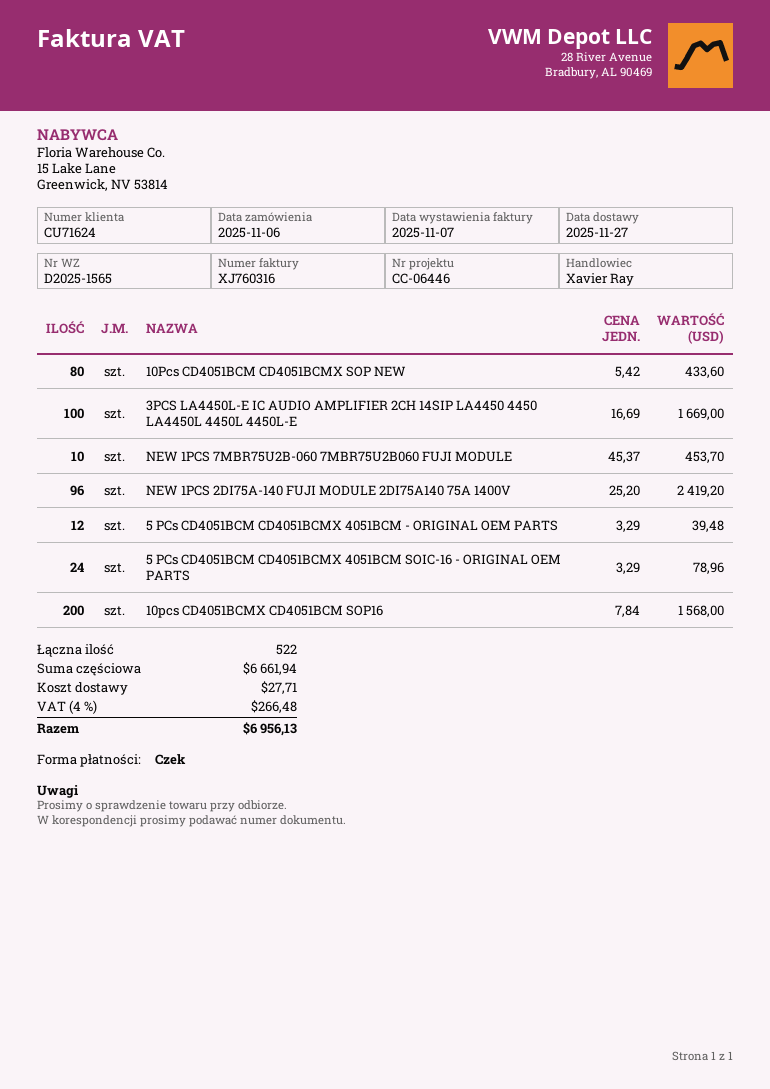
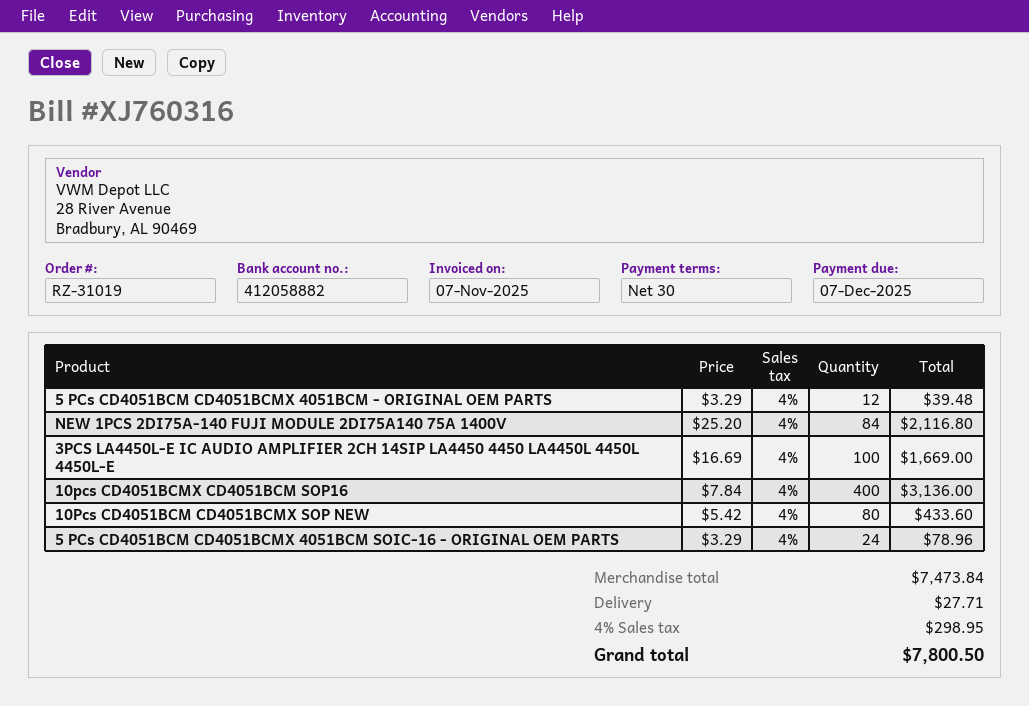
NEW 1PCS 7MBR75U2B-060 7MBR75U2B060 FUJI MODULE: 10 x 45.37 = 453.70 -> none
NEW 1PCS 2DI75A-140 FUJI MODULE 2DI75A140 75A 1400V: 96 x 25.20 = 2419.20 -> 84 x 25.20 = 2116.80
10pcs CD4051BCMX CD4051BCM SOP16: 200 x 7.84 = 1568.00 -> 400 x 7.84 = 3136.00
subtotal: 6661.94 -> 7473.84
tax: 4% = 266.48 -> 4% = 298.95
total: 6956.13 -> 7800.50

